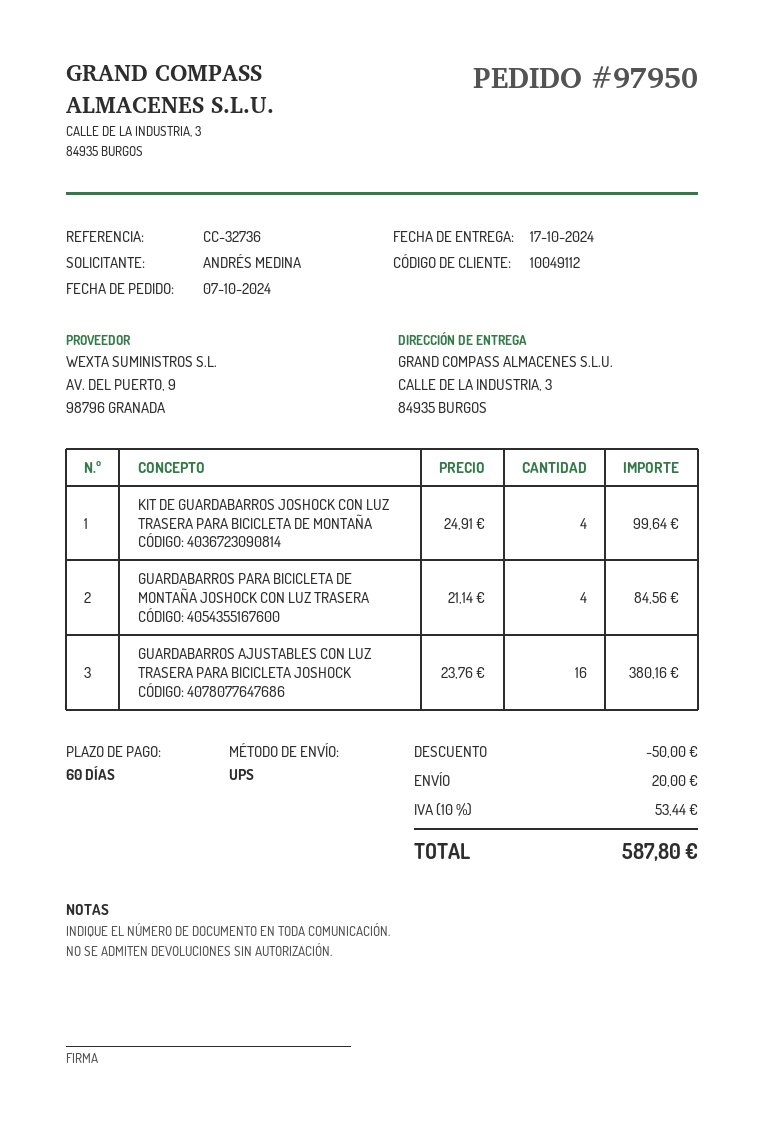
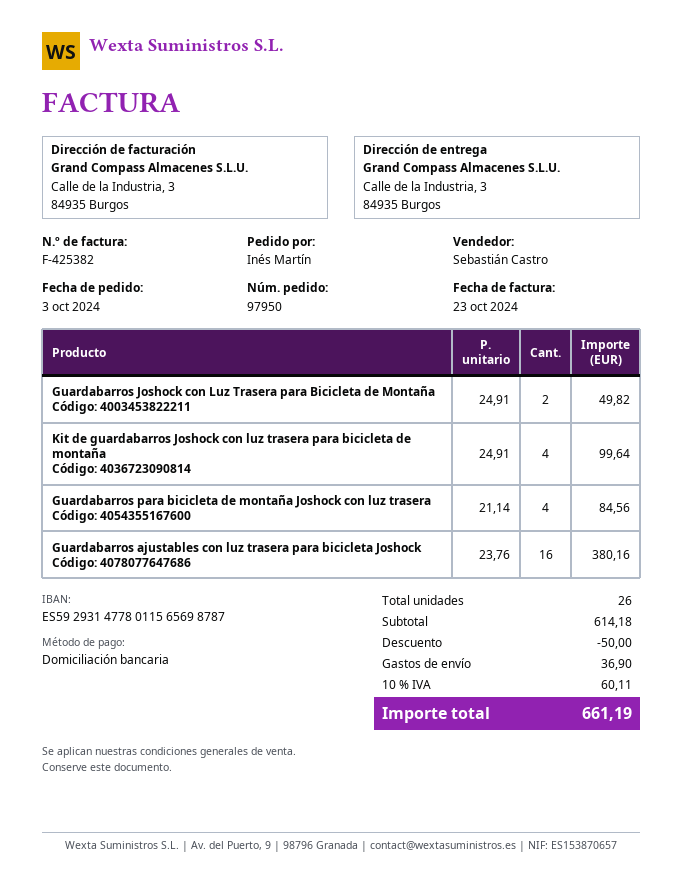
order date: 2024-10-07 -> 2024-10-03
ordered by: ANDRÉS MEDINA -> Inés Martín
Guardabarros Joshock con Luz Trasera para Bicicleta de Montaña: none -> 2 x 24.91 = 49.82
shipping: 20.00 -> 36.90
tax: 10% = 53.44 -> 10% = 60.11
total: 587.80 -> 661.19

